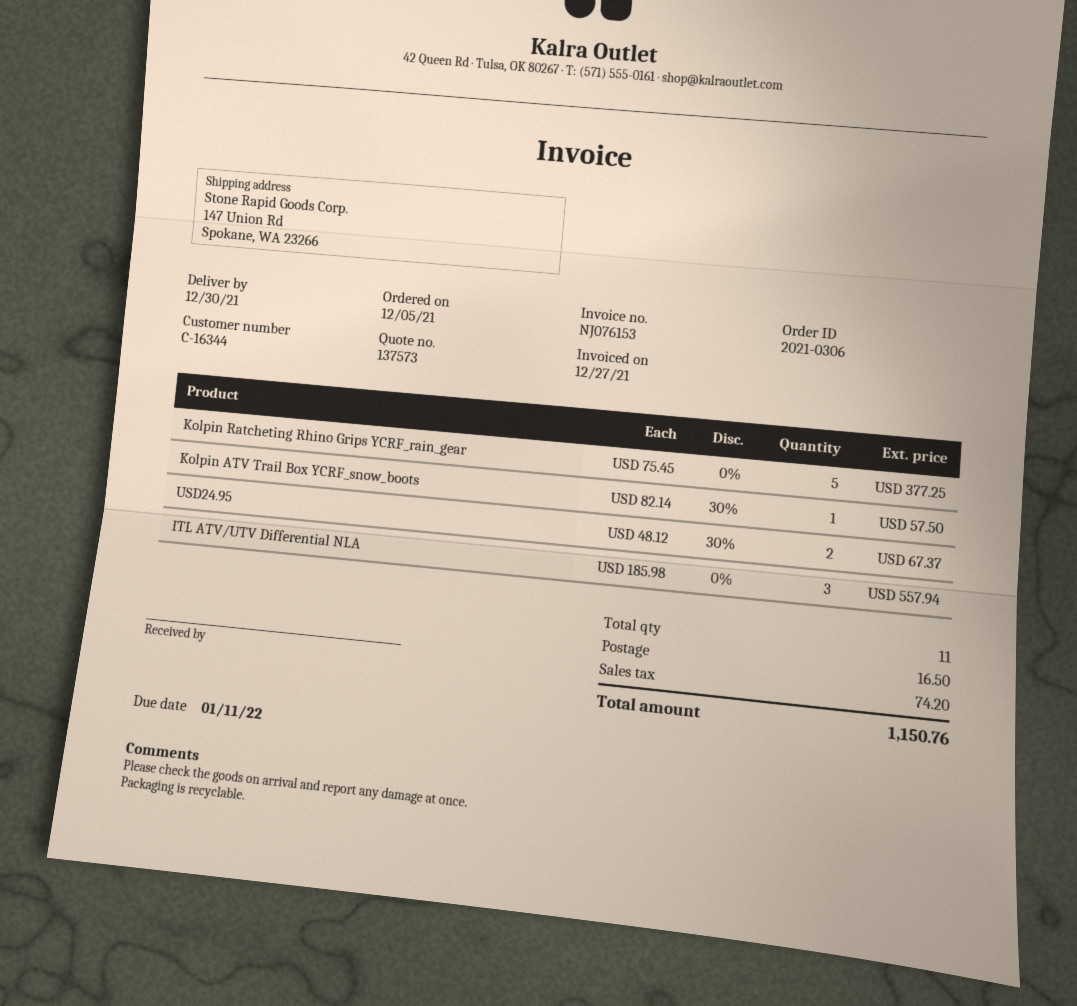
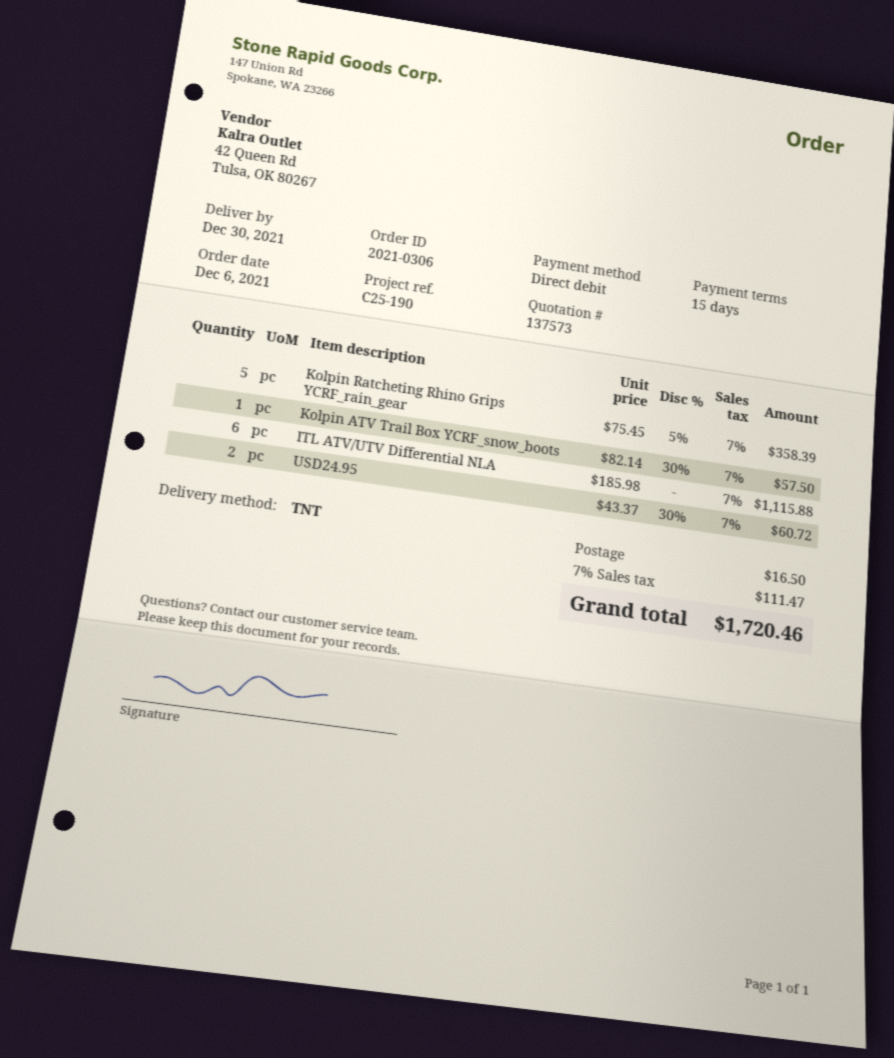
order date: 2021-12-05 -> 2021-12-06
Kolpin Ratcheting Rhino Grips YCRF_rain_gear: 5 x 75.45 = 377.25 -> 5 x 75.45 - 5% = 358.39
USD24.95: 2 x 48.12 - 30% = 67.37 -> 2 x 43.37 - 30% = 60.72
ITL ATV/UTV Differential NLA: 3 x 185.98 = 557.94 -> 6 x 185.98 = 1115.88
tax: 74.20 -> 111.47
total: 1150.76 -> 1720.46

